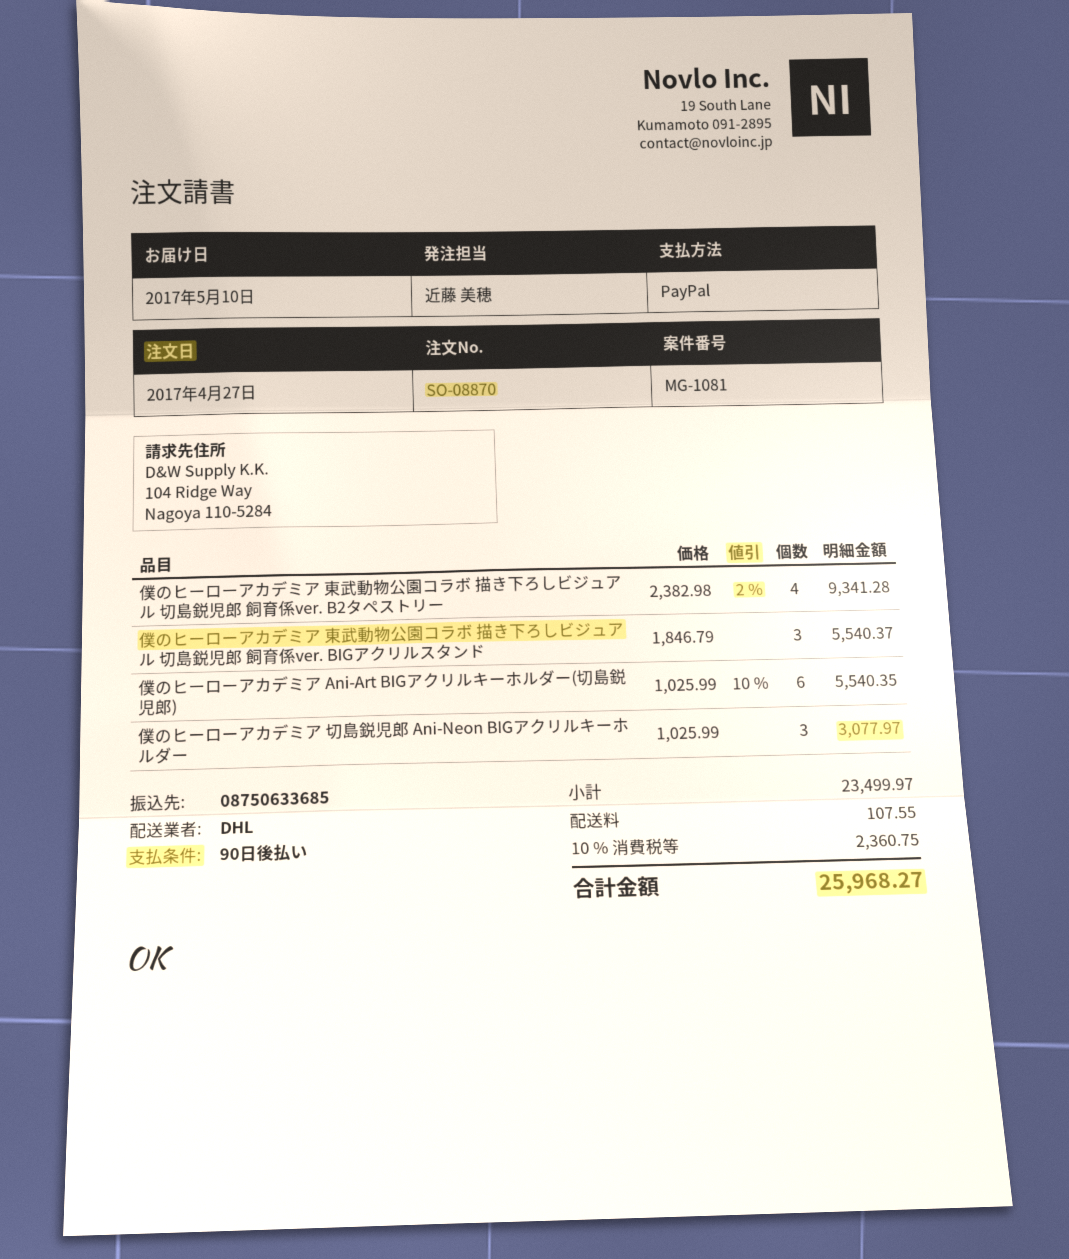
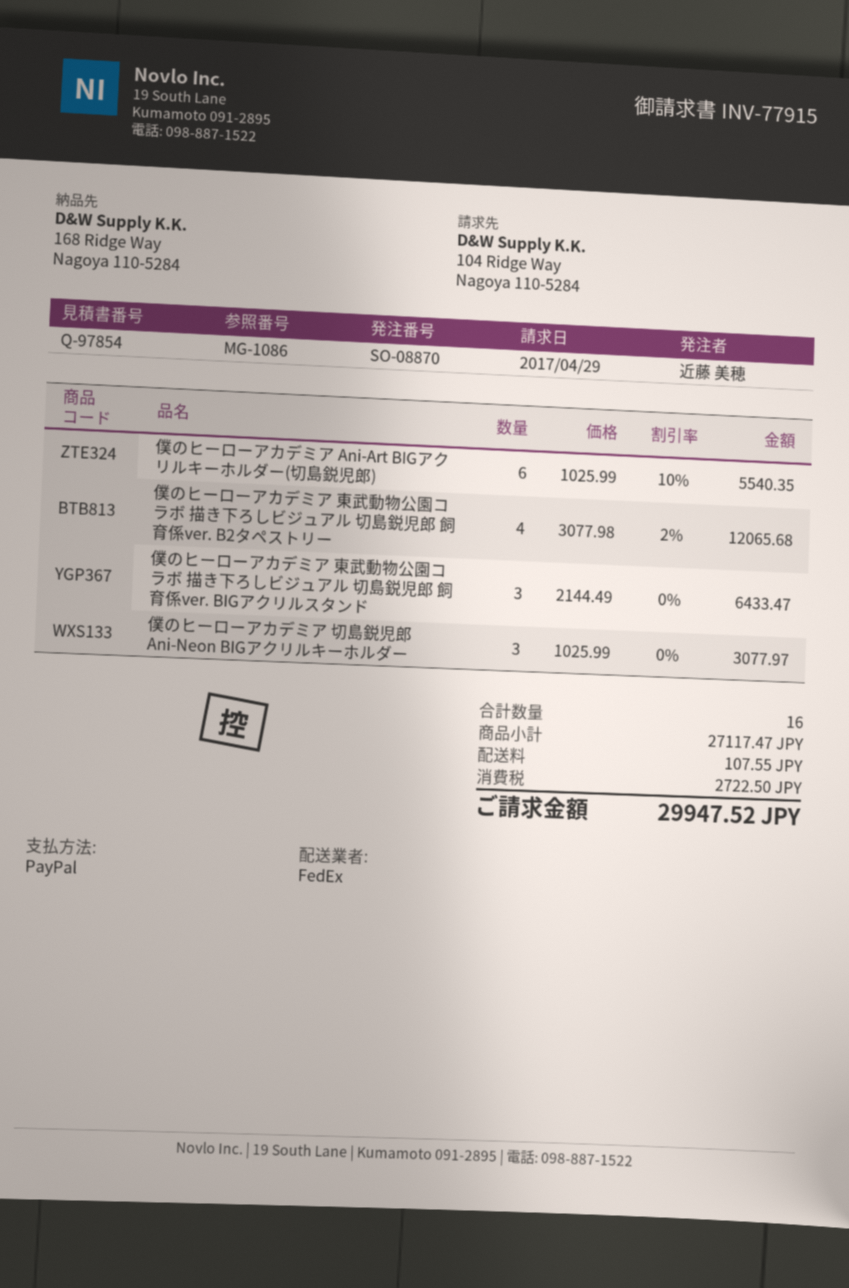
reference: MG-1081 -> MG-1086
shipping method: DHL -> FedEx
僕のヒーローアカデミア 東武動物公園コラボ 描き下ろしビジュアル 切島鋭児郎 飼育係ver. B2タペストリー: 4 x 2382.98 - 2% = 9341.28 -> 4 x 3077.98 - 2% = 12065.68
僕のヒーローアカデミア 東武動物公園コラボ 描き下ろしビジュアル 切島鋭児郎 飼育係ver. BIGアクリルスタンド: 3 x 1846.79 = 5540.37 -> 3 x 2144.49 = 6433.47
subtotal: 23499.97 -> 27117.47
tax: 2360.75 -> 2722.50
total: 25968.27 -> 29947.52

